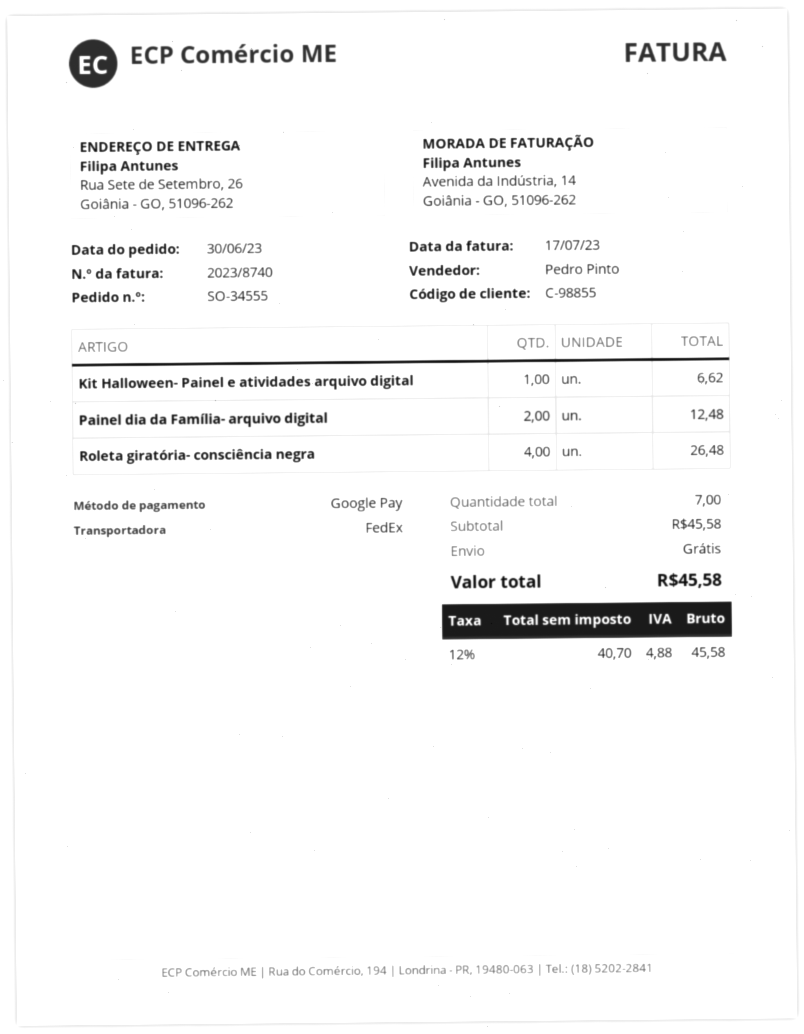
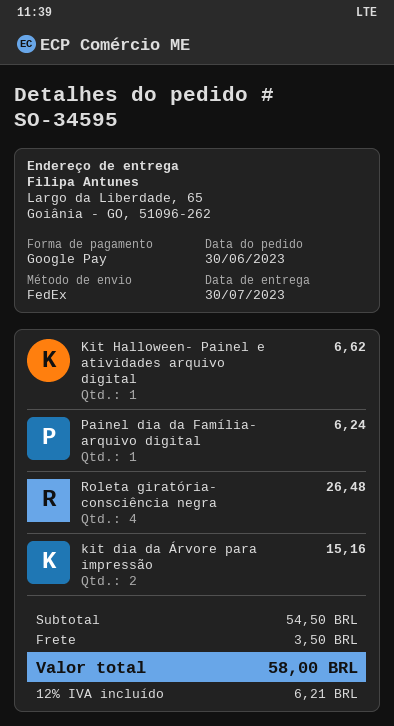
order number: SO-34555 -> SO-34595
ship to: Rua Sete de Setembro, 26, Goiânia - GO, 51096-262 -> Largo da Liberdade, 65, Goiânia - GO, 51096-262
Painel dia da Família- arquivo digital: 2 for 12.48 -> 1 for 6.24
kit dia da Árvore para impressão: none -> 2 for 15.16
subtotal: 45.58 -> 54.50
shipping: 0.00 -> 3.50
tax: 12% = 4.88 -> 12% = 6.21
total: 45.58 -> 58.00

